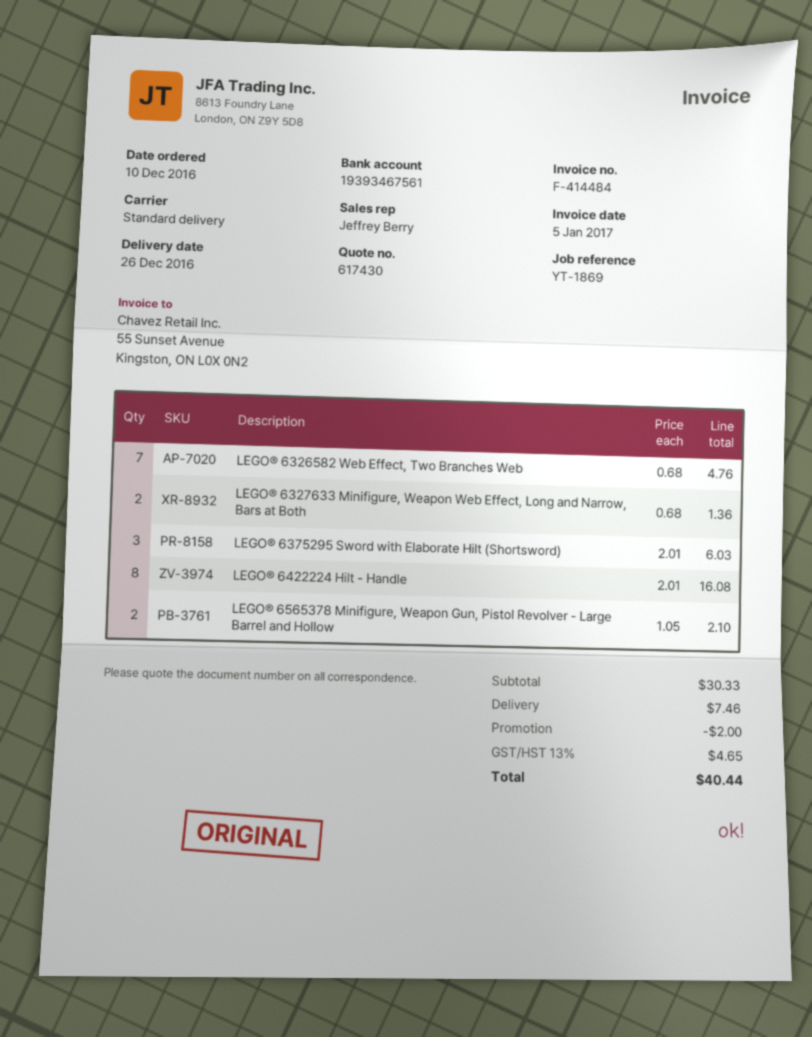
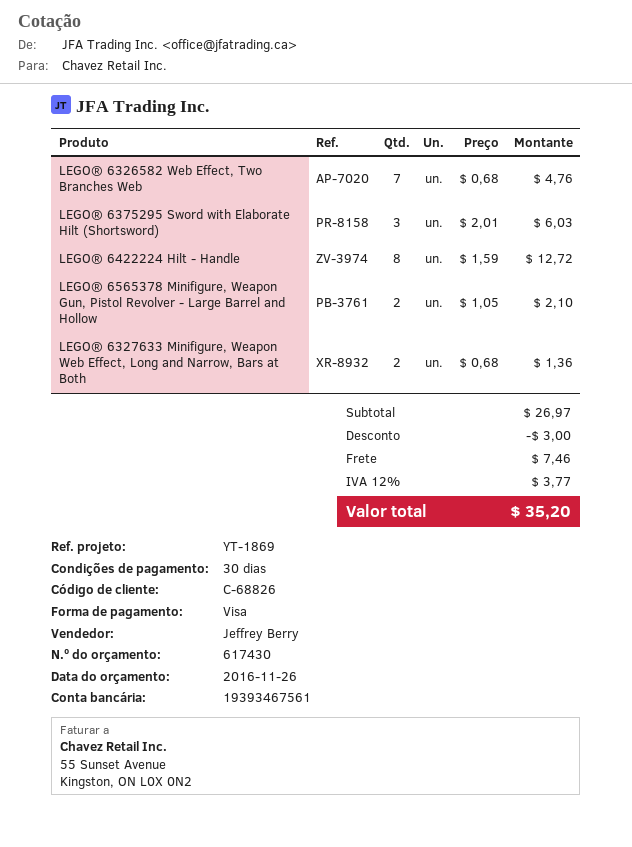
LEGO® 6422224 Hilt - Handle: 8 x 2.01 = 16.08 -> 8 x 1.59 = 12.72
subtotal: 30.33 -> 26.97
discount: 2.00 -> 3.00
tax: 13% = 4.65 -> 12% = 3.77
total: 40.44 -> 35.20

